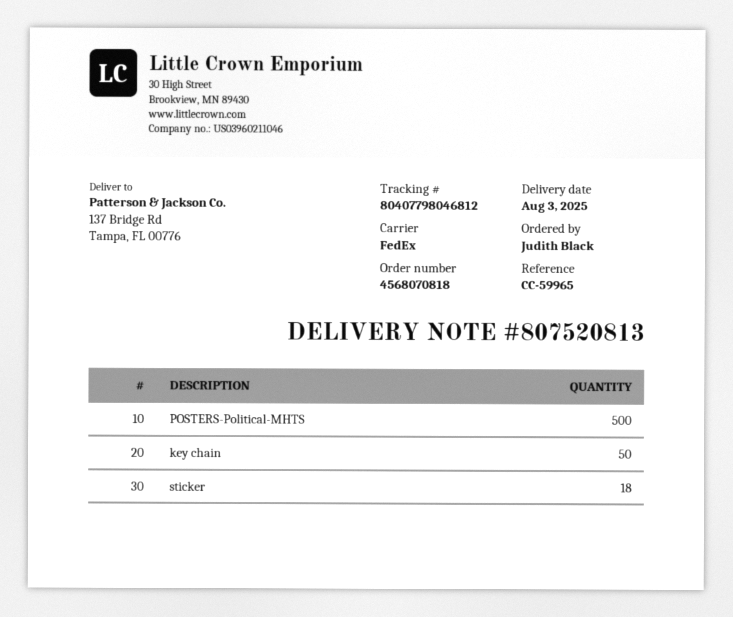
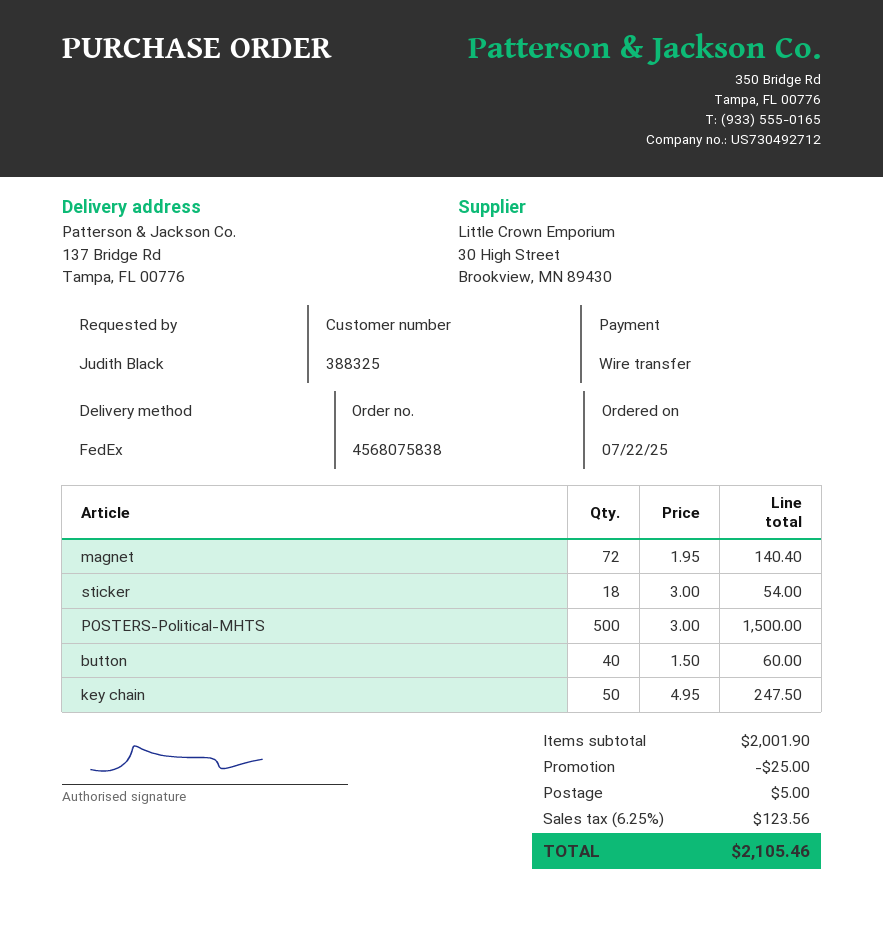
order number: 4568070818 -> 4568075838
magnet: none -> 72
button: none -> 40

